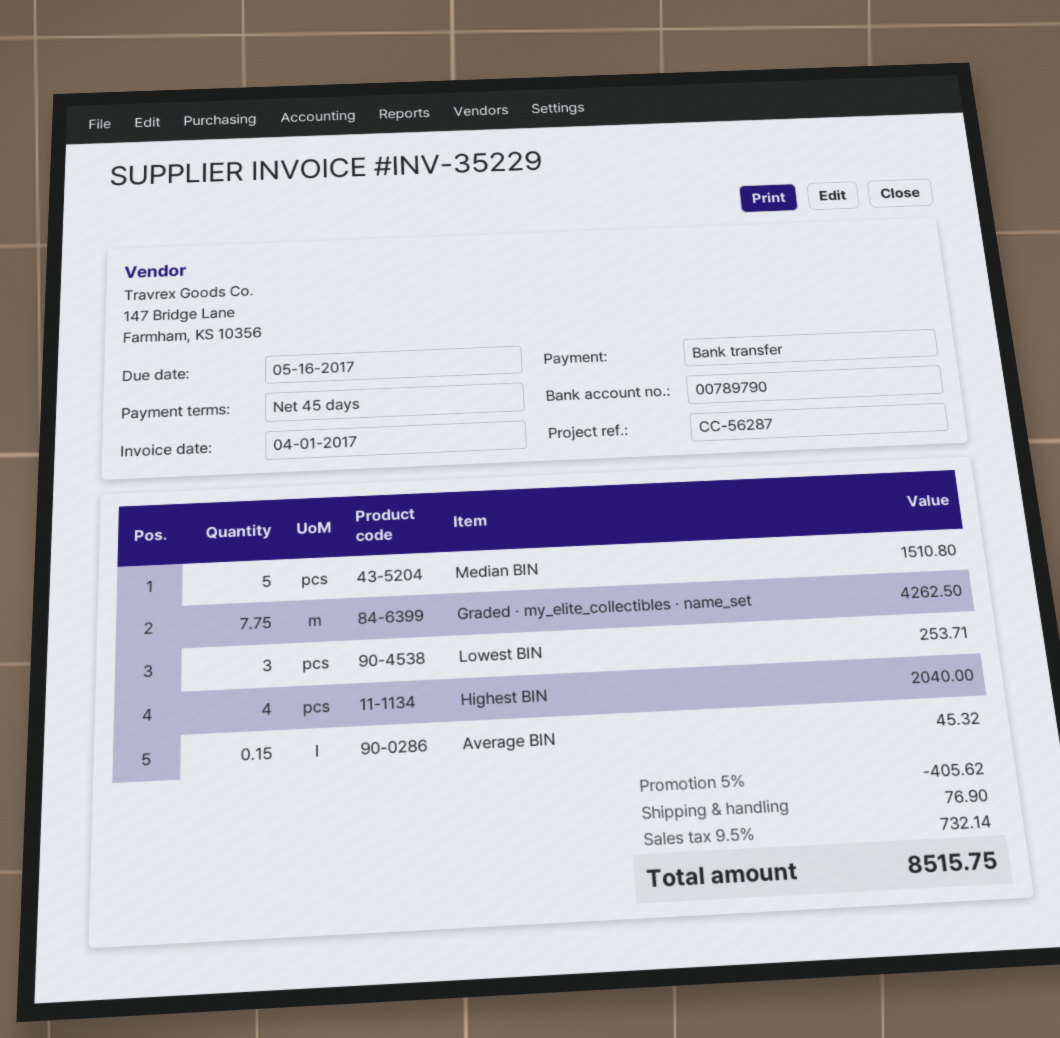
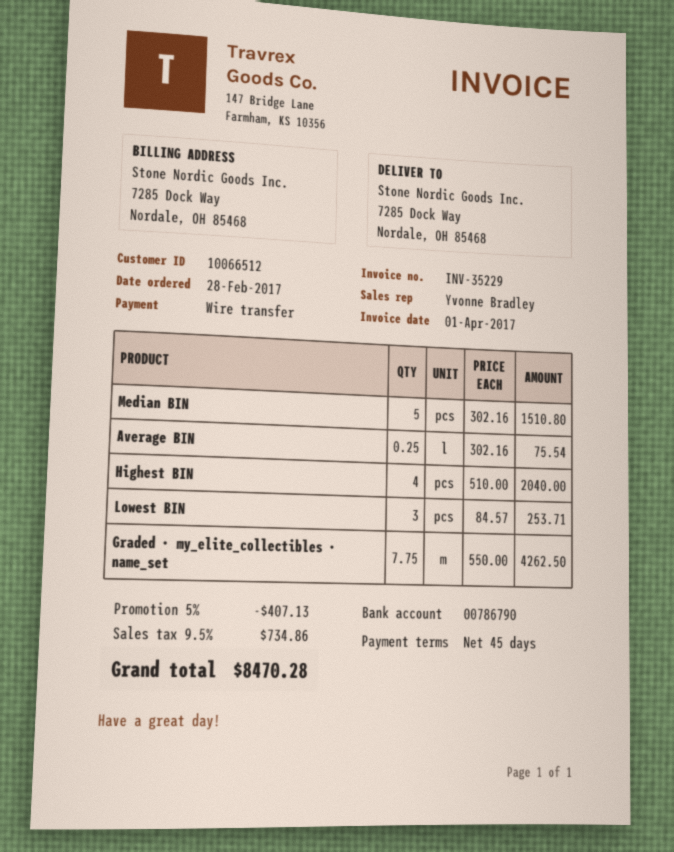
bank account: 00789790 -> 00786790
Average BIN: 0.15 for 45.32 -> 0.25 for 75.54
discount: 5% = 405.62 -> 5% = 407.13
shipping: 76.90 -> none
tax: 9.5% = 732.14 -> 9.5% = 734.86
total: 8515.75 -> 8470.28

